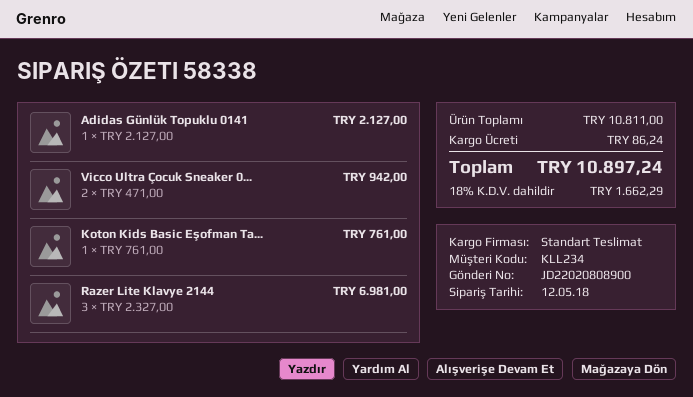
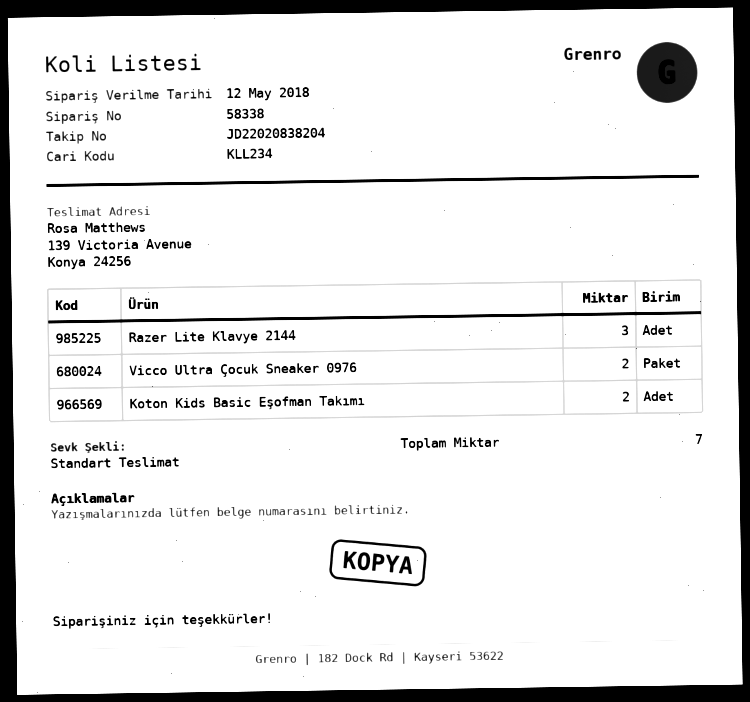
tracking number: JD22020808900 -> JD22020838204
Adidas Günlük Topuklu 0141: 1 -> none
Koton Kids Basic Eşofman Ta...: 1 -> 2

